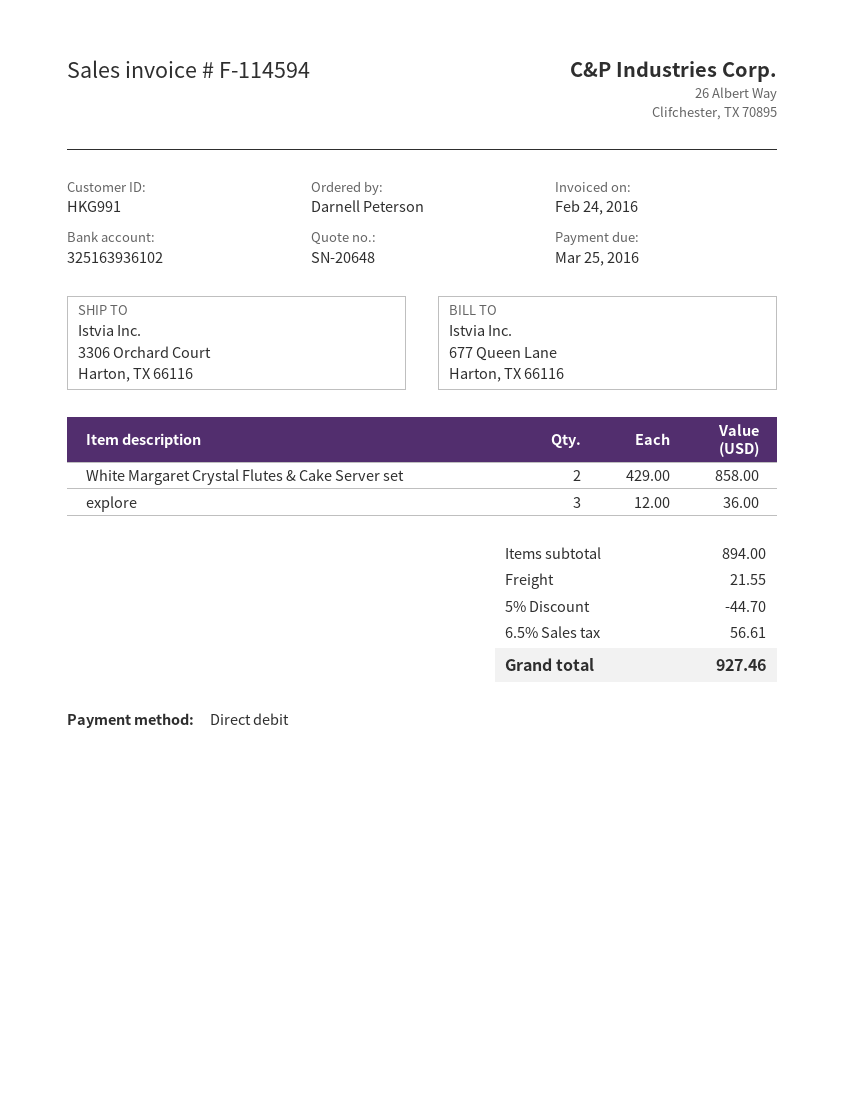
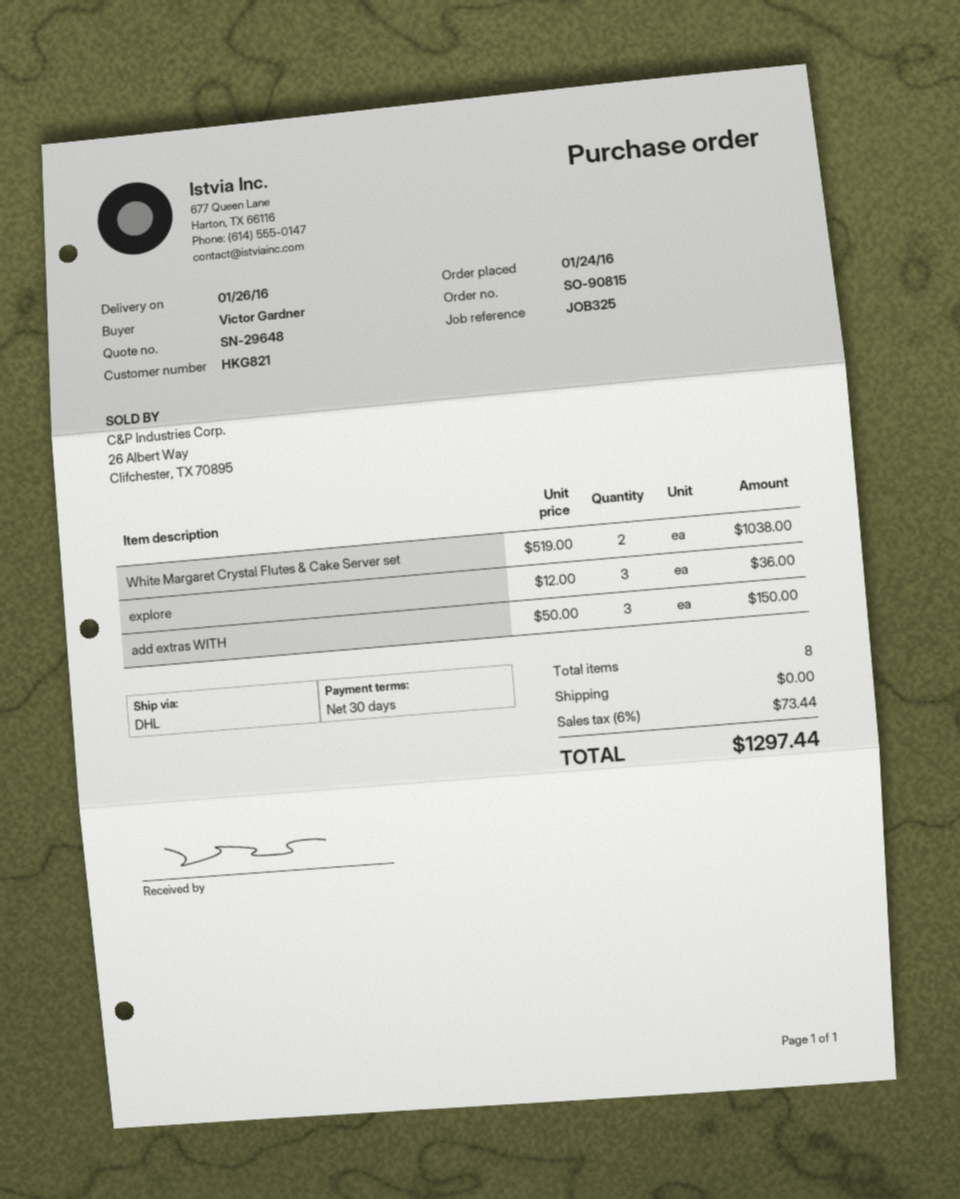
quote number: SN-20648 -> SN-29648
customer number: HKG991 -> HKG821
ordered by: Darnell Peterson -> Victor Gardner
White Margaret Crystal Flutes & Cake Server set: 2 x 429.00 = 858.00 -> 2 x 519.00 = 1038.00
add extras WITH: none -> 3 x 50.00 = 150.00
discount: 5% = 44.70 -> none
shipping: 21.55 -> 0.00
tax: 6.5% = 56.61 -> 6% = 73.44
total: 927.46 -> 1297.44

